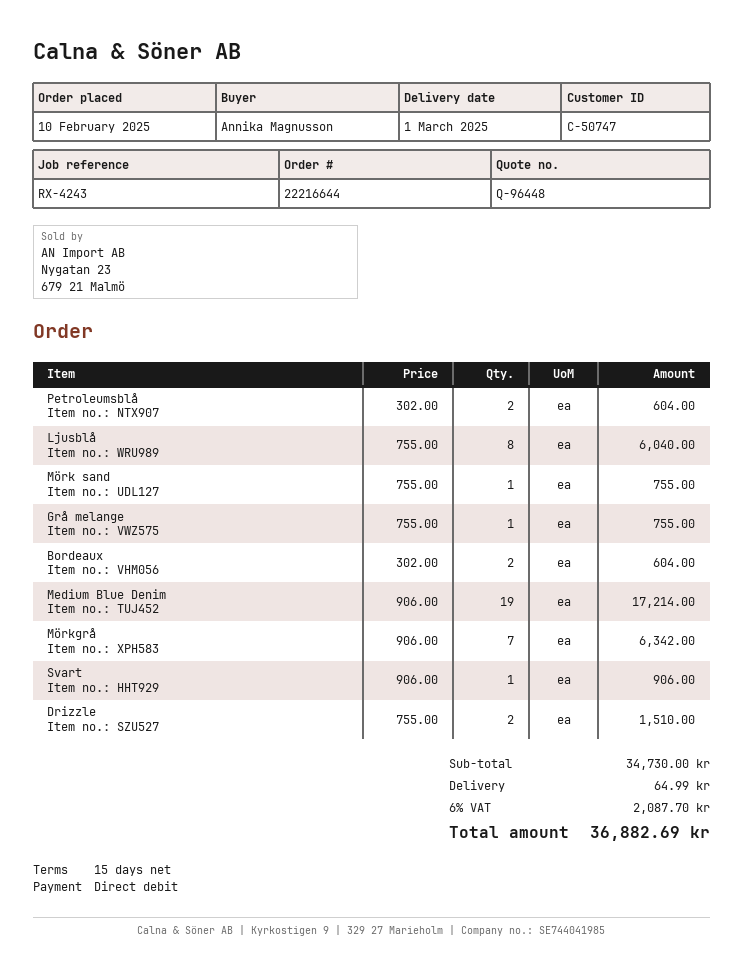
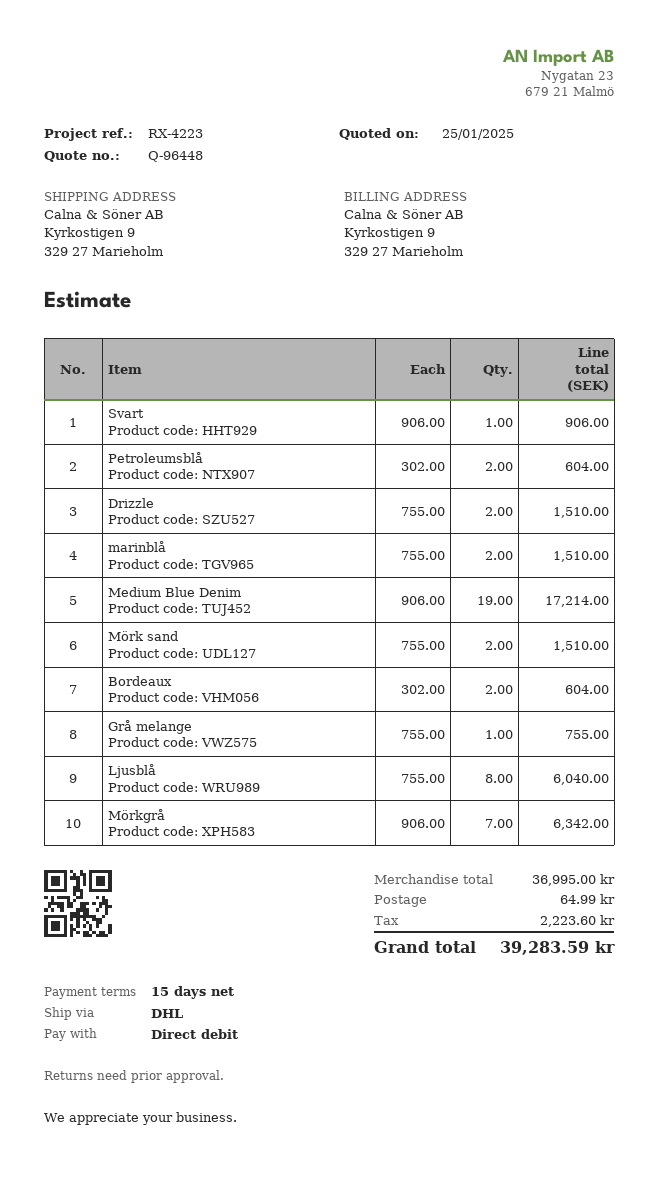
reference: RX-4243 -> RX-4223
Mörk sand: 1 x 755.00 = 755.00 -> 2 x 755.00 = 1510.00
marinblå: none -> 2 x 755.00 = 1510.00
subtotal: 34730.00 -> 36995.00
tax: 2087.70 -> 2223.60
total: 36882.69 -> 39283.59

